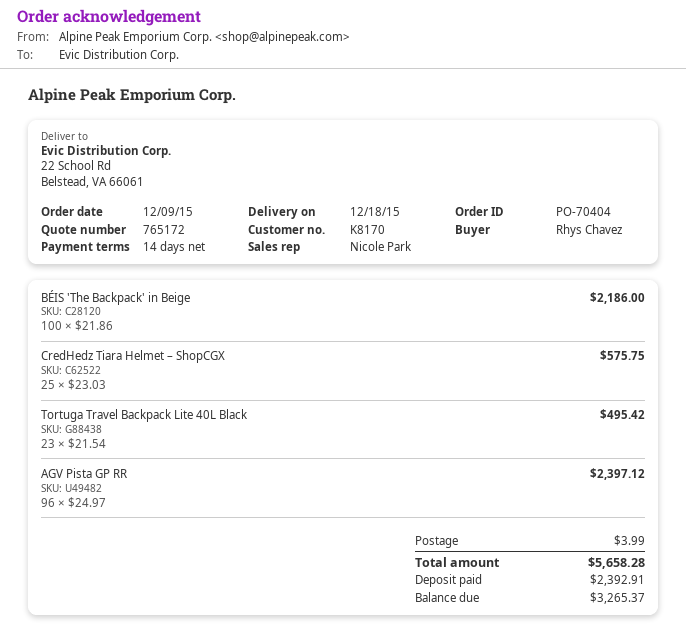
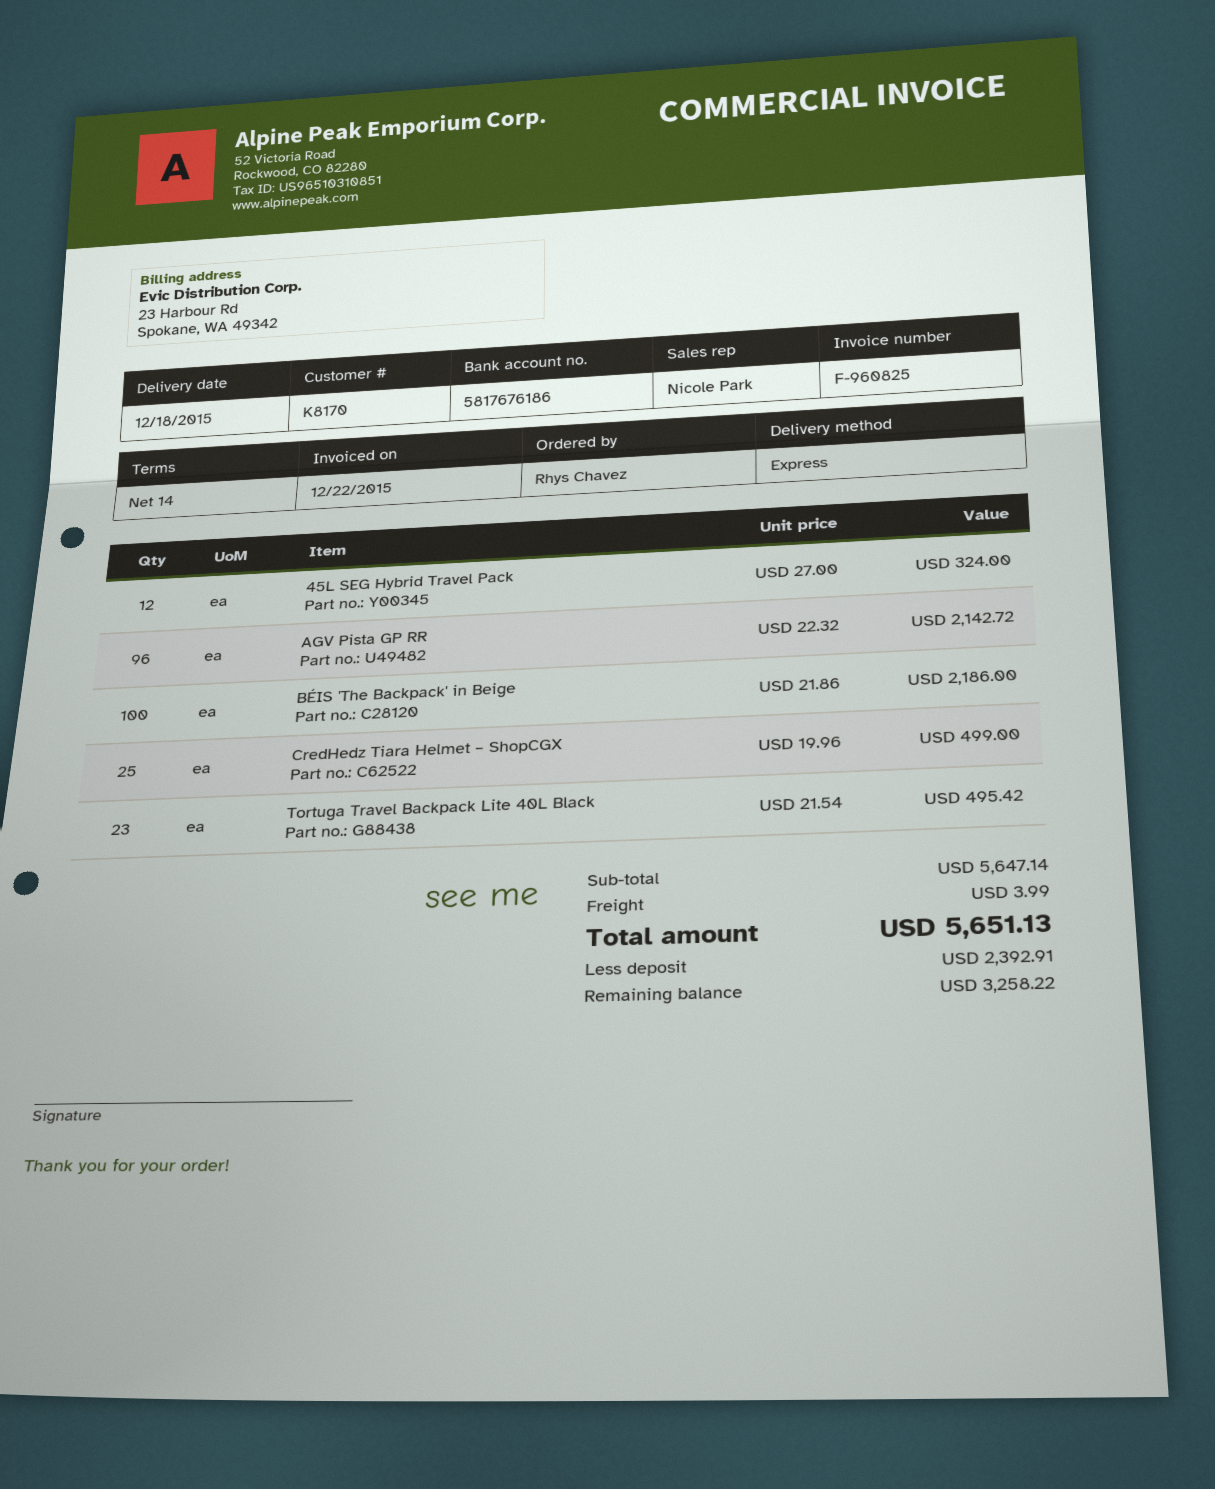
CredHedz Tiara Helmet – ShopCGX: 25 x 23.03 = 575.75 -> 25 x 19.96 = 499.00
AGV Pista GP RR: 96 x 24.97 = 2397.12 -> 96 x 22.32 = 2142.72
45L SEG Hybrid Travel Pack: none -> 12 x 27.00 = 324.00
total: 5658.28 -> 5651.13
balance: 3265.37 -> 3258.22

